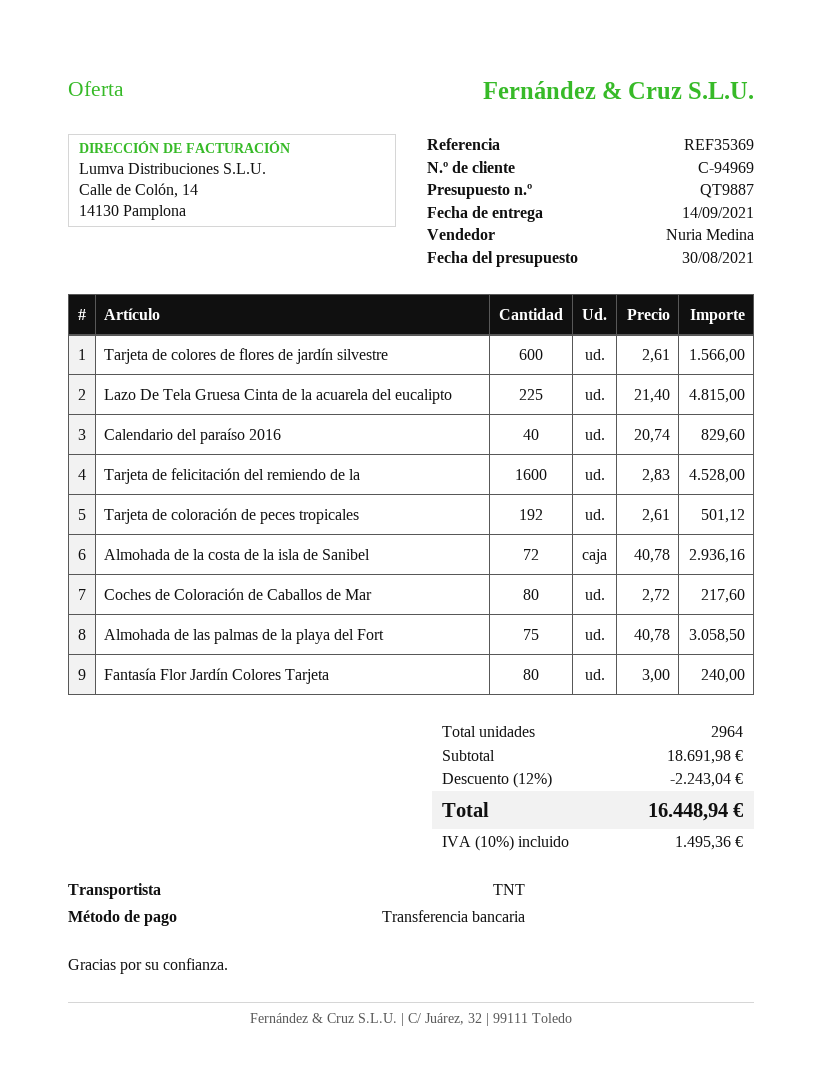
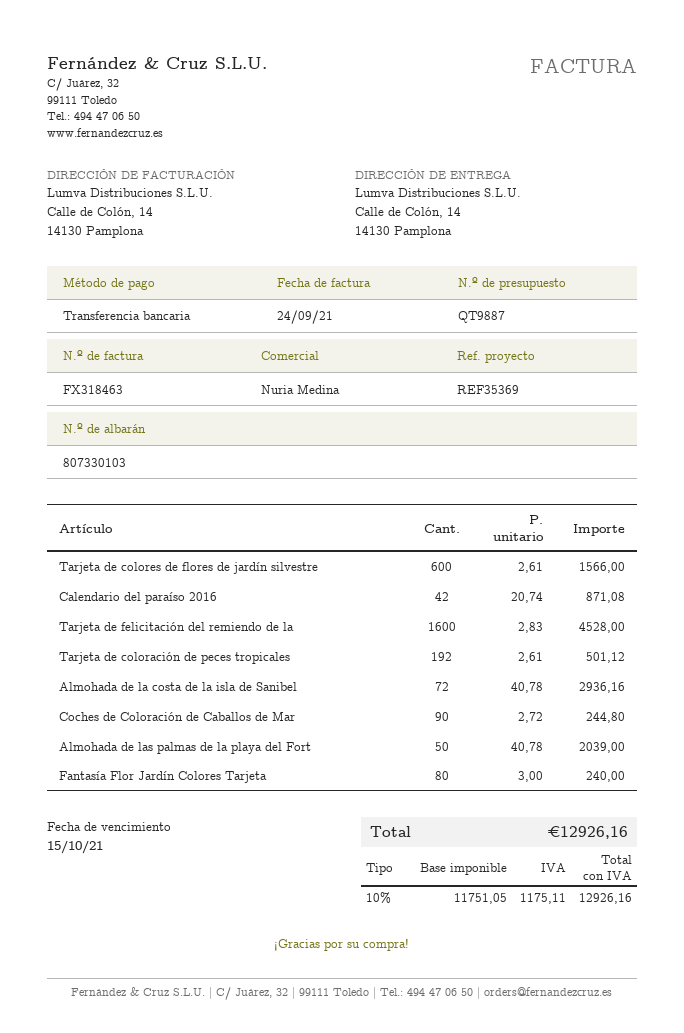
Lazo De Tela Gruesa Cinta de la acuarela del eucalipto: 225 x 21.40 = 4815.00 -> none
Calendario del paraíso 2016: 40 x 20.74 = 829.60 -> 42 x 20.74 = 871.08
Coches de Coloración de Caballos de Mar: 80 x 2.72 = 217.60 -> 90 x 2.72 = 244.80
Almohada de las palmas de la playa del Fort: 75 x 40.78 = 3058.50 -> 50 x 40.78 = 2039.00
discount: 12% = 2243.04 -> none
tax: 10% = 1495.36 -> 10% = 1175.11
total: 16448.94 -> 12926.16

